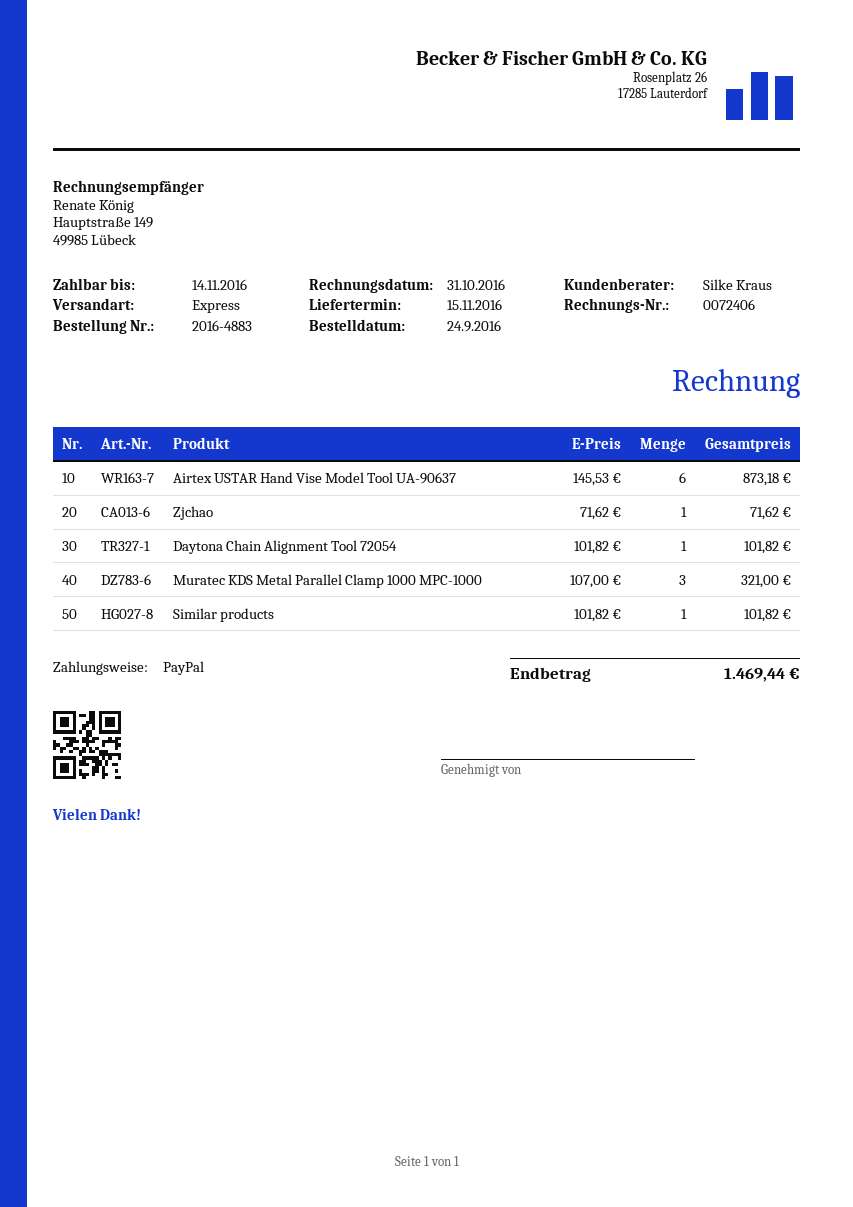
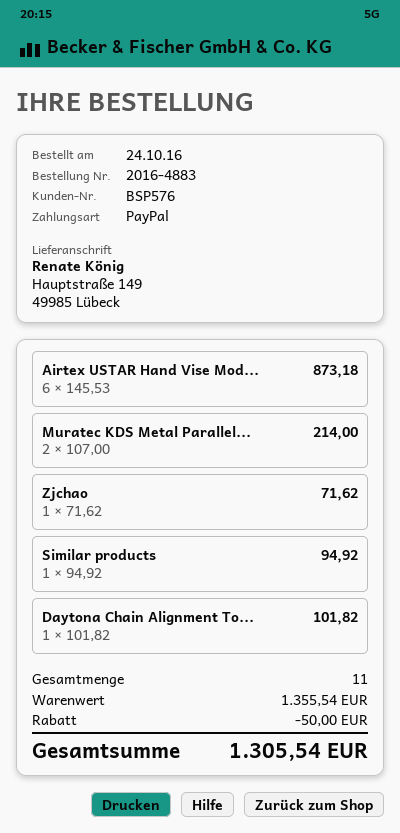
order date: 2016-09-24 -> 2016-10-24
Muratec KDS Metal Parallel Clamp 1000 MPC-1000: 3 x 107.00 = 321.00 -> 2 x 107.00 = 214.00
Similar products: 1 x 101.82 = 101.82 -> 1 x 94.92 = 94.92
discount: none -> 50.00
total: 1469.44 -> 1305.54

